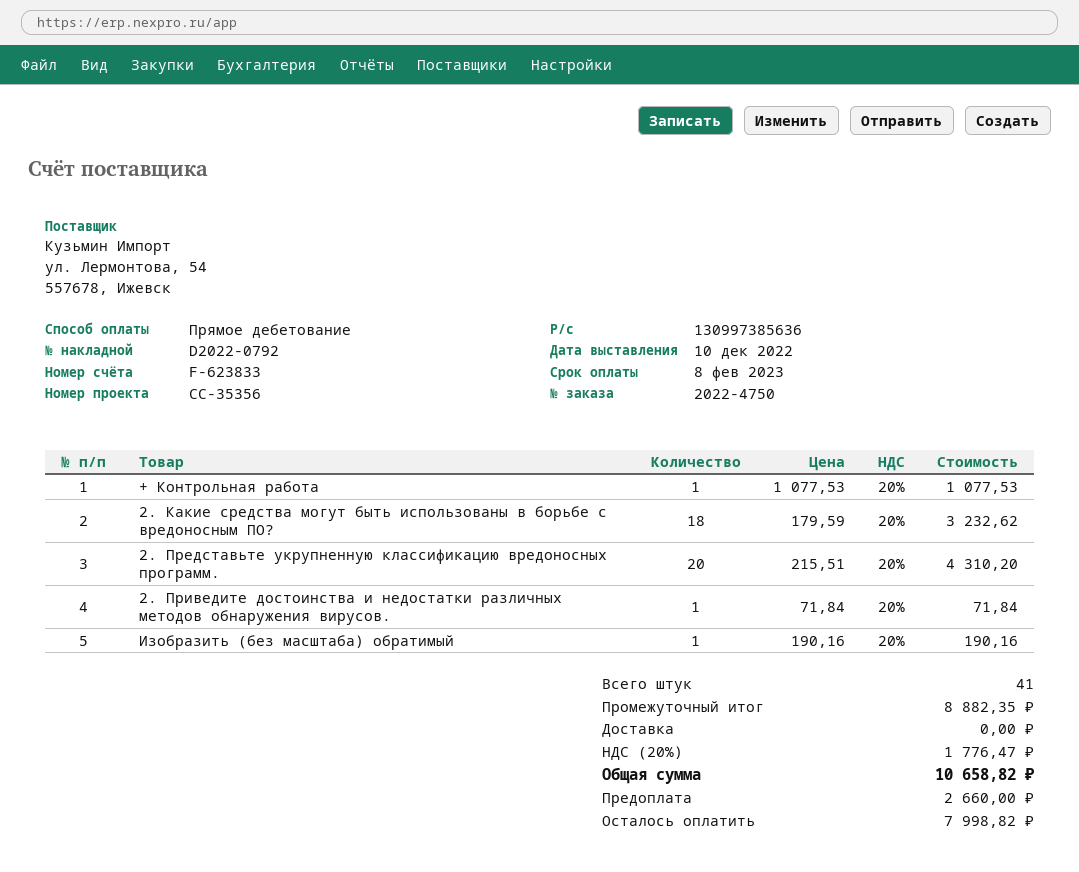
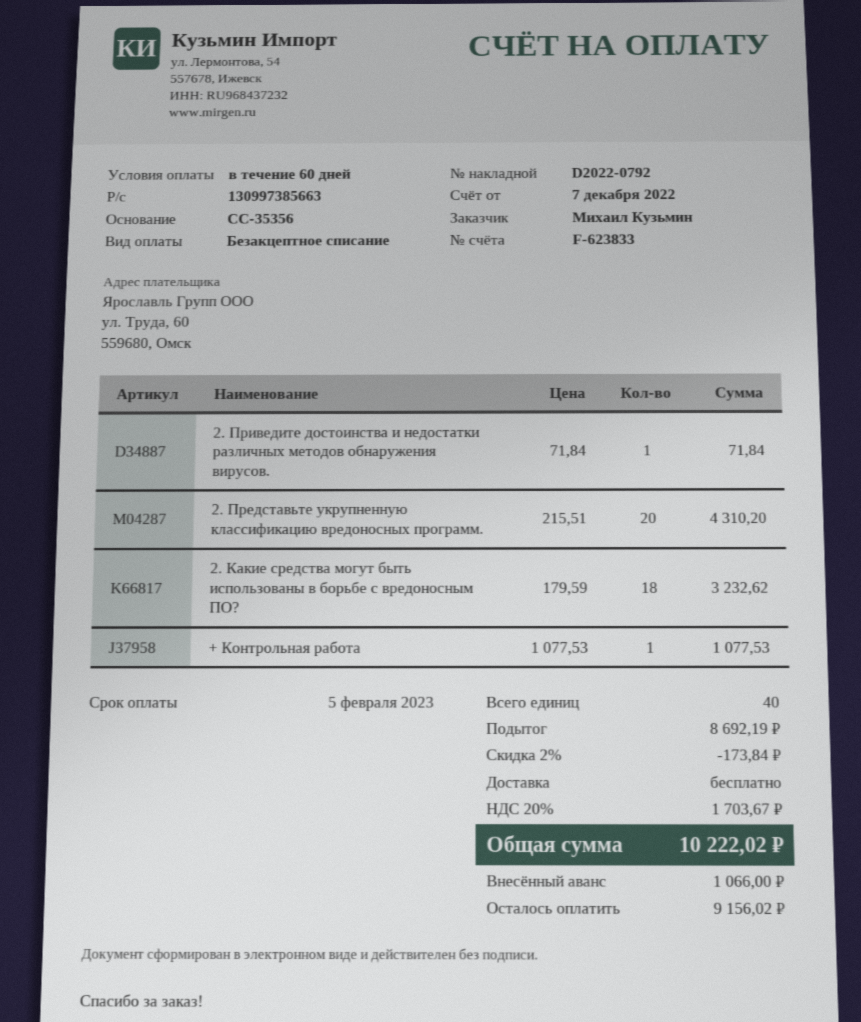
invoice date: 2022-12-10 -> 2022-12-07
due date: 2023-02-08 -> 2023-02-05
bank account: 130997385636 -> 130997385663
Изобразить (без масштаба) обратимый: 1 x 190.16 = 190.16 -> none
total quantity: 41 -> 40
subtotal: 8882.35 -> 8692.19
discount: none -> 2% = 173.84
tax: 20% = 1776.47 -> 20% = 1703.67
total: 10658.82 -> 10222.02
deposit: 2660.00 -> 1066.00
balance: 7998.82 -> 9156.02

